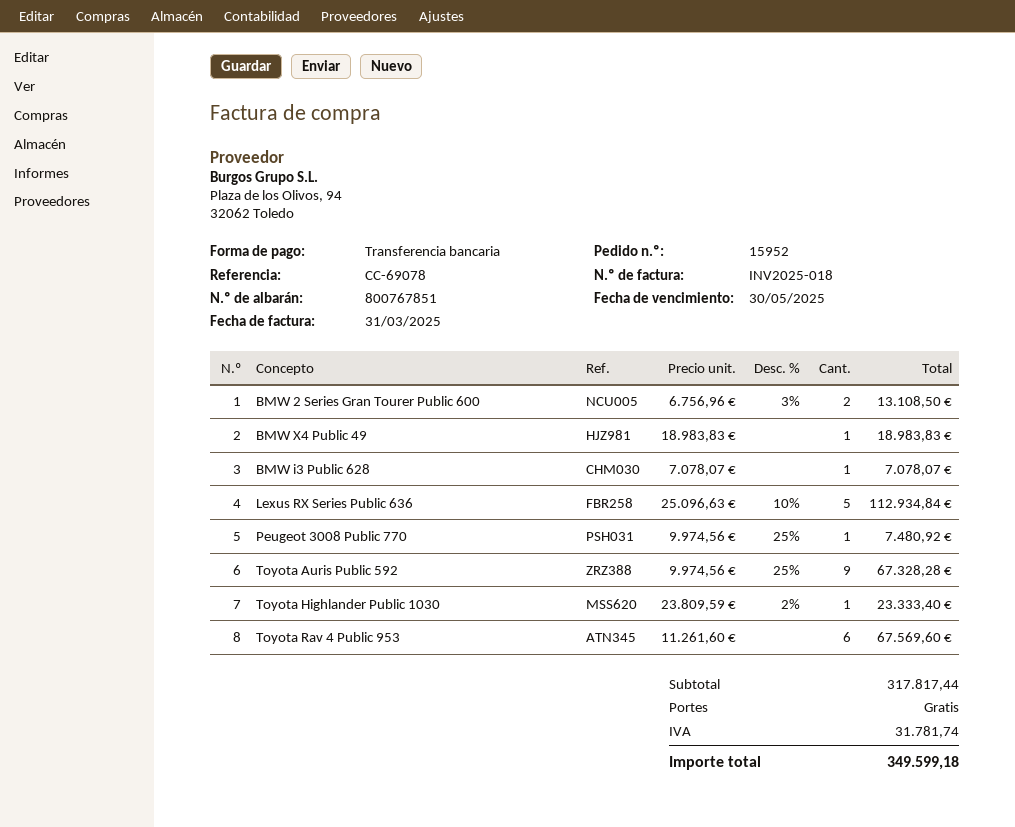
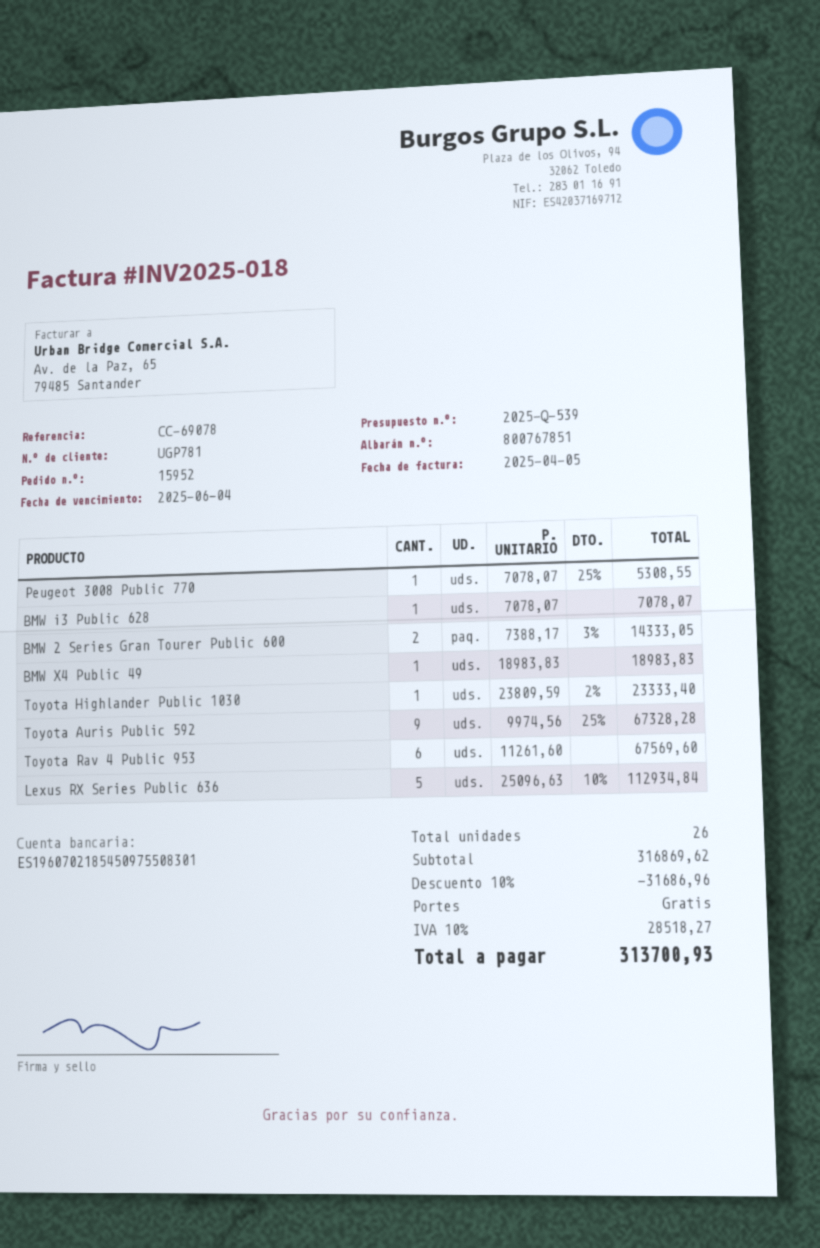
invoice date: 2025-03-31 -> 2025-04-05
due date: 2025-05-30 -> 2025-06-04
BMW 2 Series Gran Tourer Public 600: 2 x 6756.96 - 3% = 13108.50 -> 2 x 7388.17 - 3% = 14333.05
Peugeot 3008 Public 770: 1 x 9974.56 - 25% = 7480.92 -> 1 x 7078.07 - 25% = 5308.55
subtotal: 317817.44 -> 316869.62
discount: none -> 10% = 31686.96
tax: 31781.74 -> 28518.27
total: 349599.18 -> 313700.93

